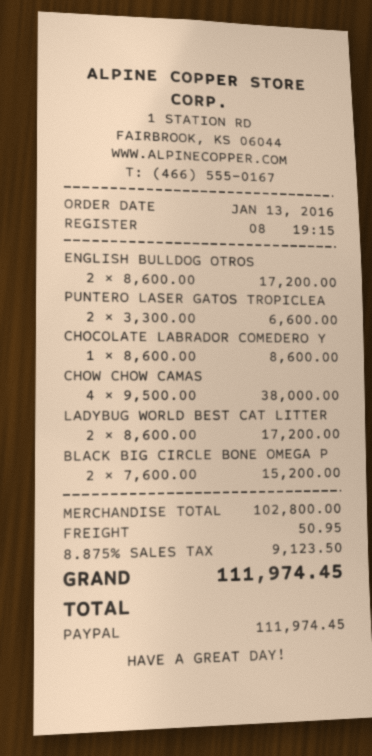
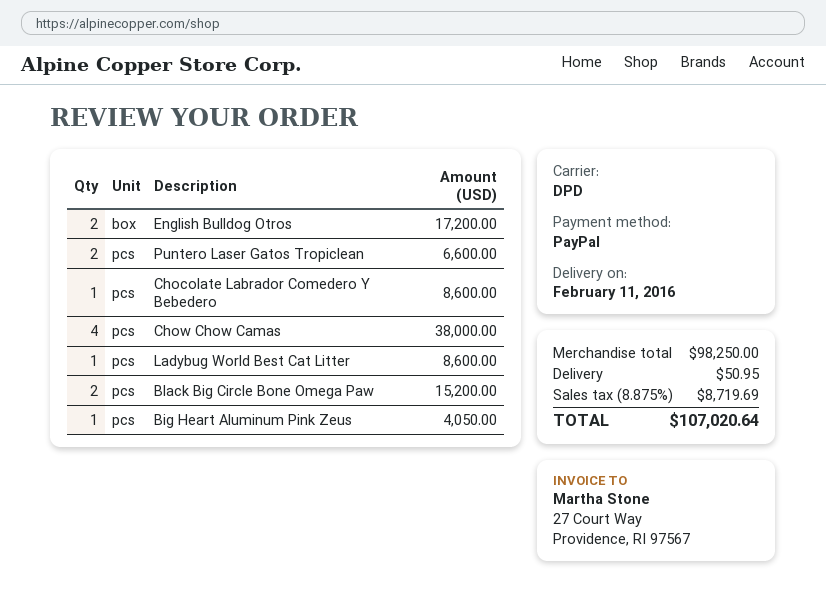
LADYBUG WORLD BEST CAT LITTER: 2 for 17200.00 -> 1 for 8600.00
Big Heart Aluminum Pink Zeus: none -> 1 for 4050.00
subtotal: 102800.00 -> 98250.00
tax: 8.875% = 9123.50 -> 8.875% = 8719.69
total: 111974.45 -> 107020.64

